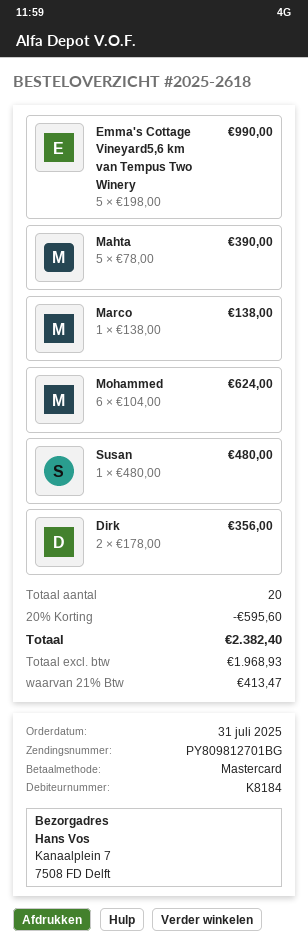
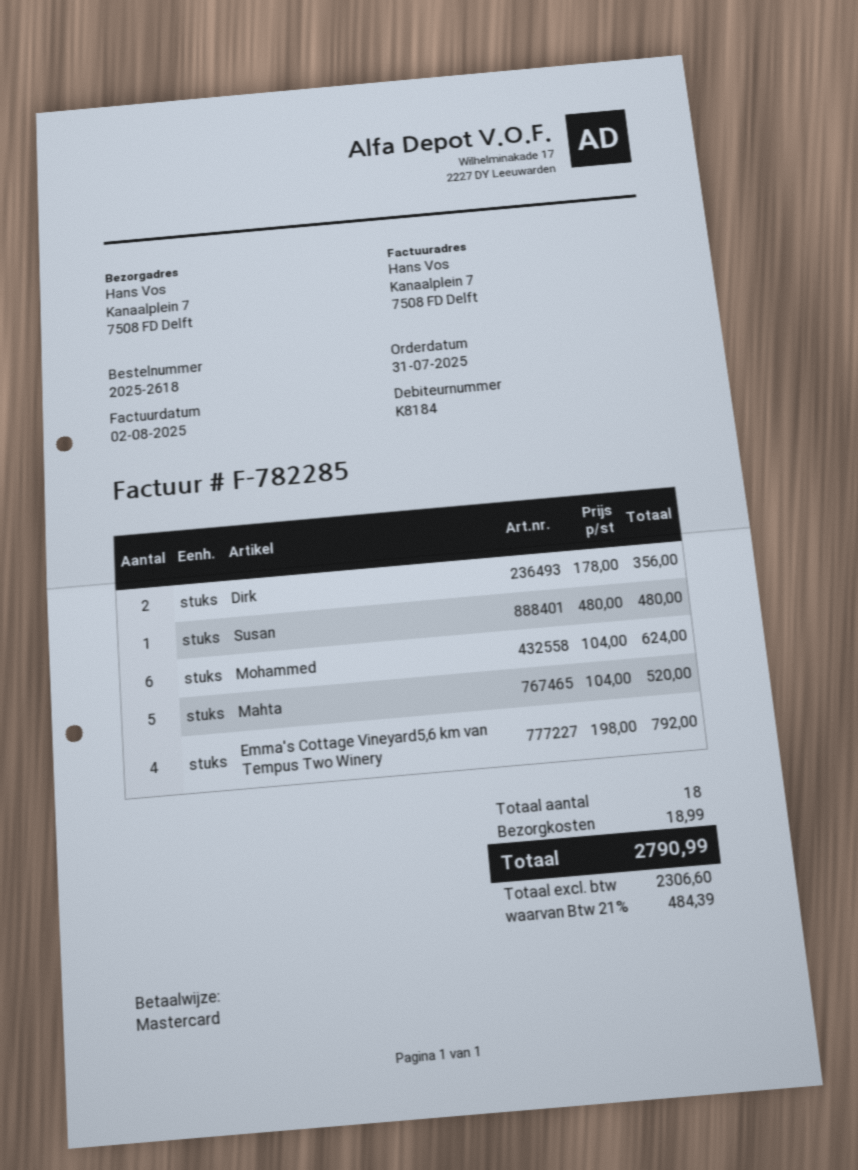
Emma's Cottage Vineyard5,6 km van Tempus Two Winery: 5 x 198.00 = 990.00 -> 4 x 198.00 = 792.00
Mahta: 5 x 78.00 = 390.00 -> 5 x 104.00 = 520.00
Marco: 1 x 138.00 = 138.00 -> none
total quantity: 20 -> 18
discount: 20% = 595.60 -> none
shipping: none -> 18.99
net: 1968.93 -> 2306.60
tax: 21% = 413.47 -> 21% = 484.39
total: 2382.40 -> 2790.99

